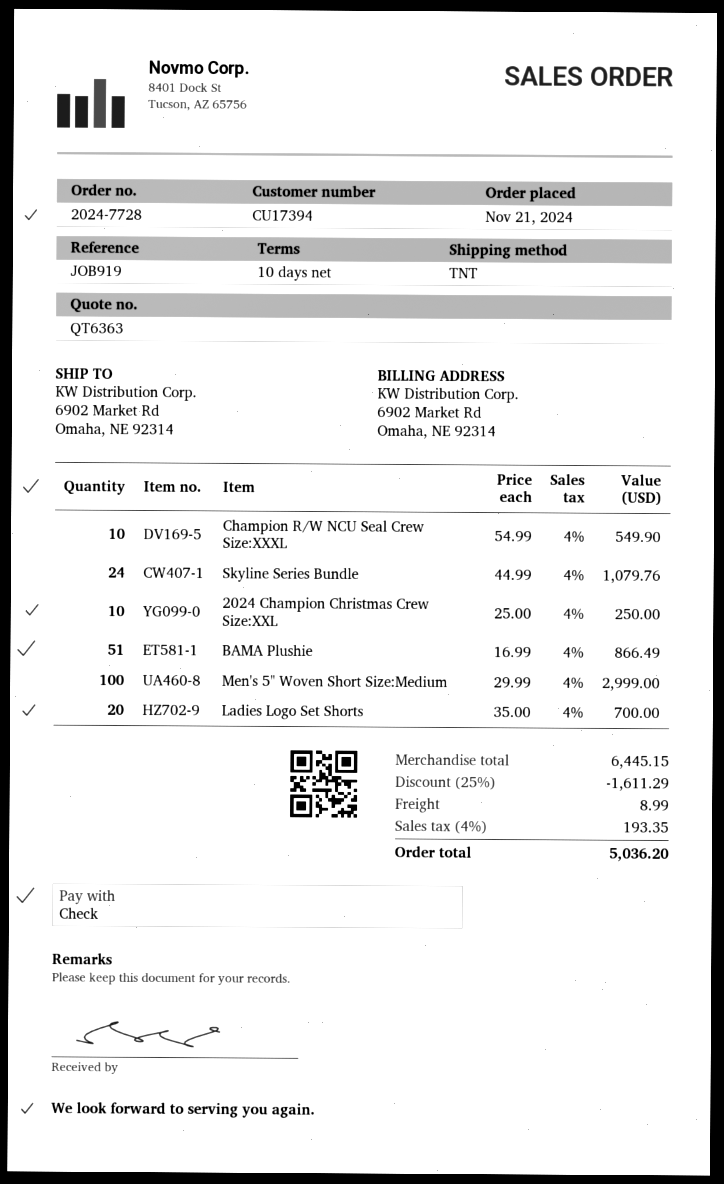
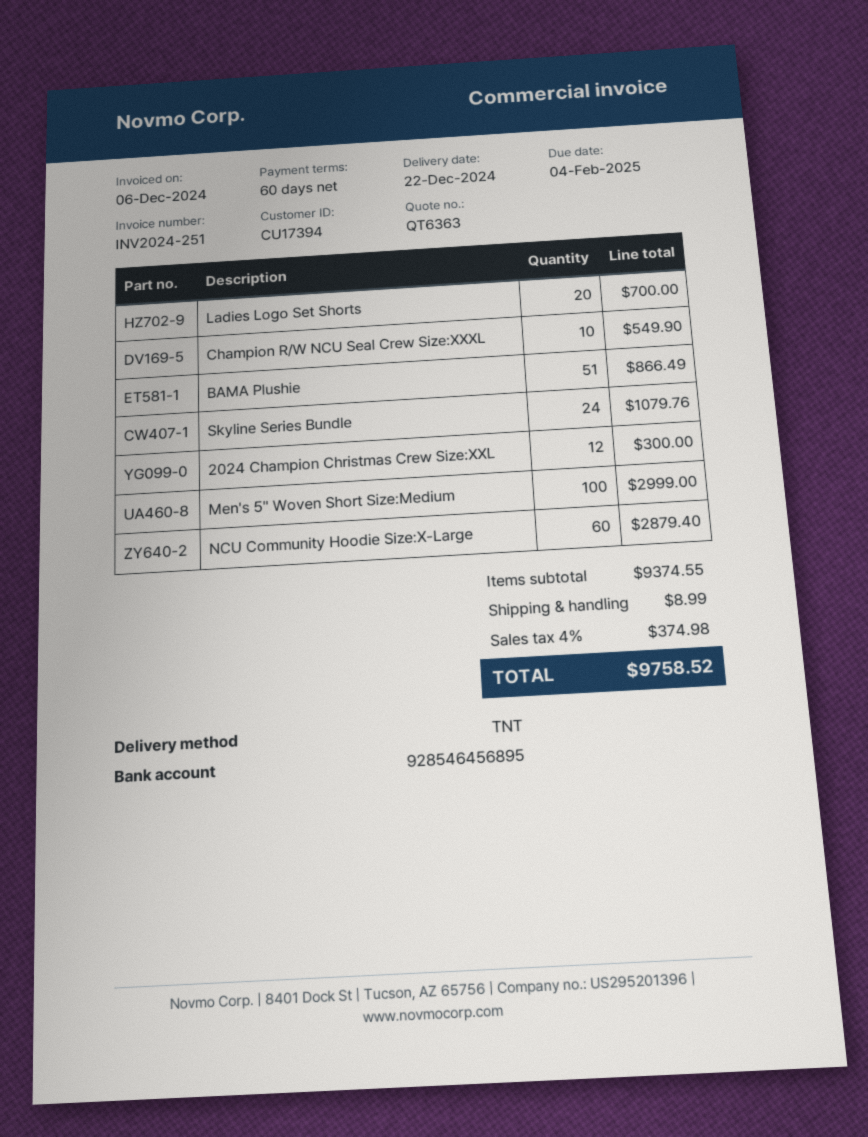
payment terms: 10 days -> 60 days
2024 Champion Christmas Crew Size:XXL: 10 for 250.00 -> 12 for 300.00
NCU Community Hoodie Size:X-Large: none -> 60 for 2879.40
subtotal: 6445.15 -> 9374.55
discount: 25% = 1611.29 -> none
tax: 4% = 193.35 -> 4% = 374.98
total: 5036.20 -> 9758.52

